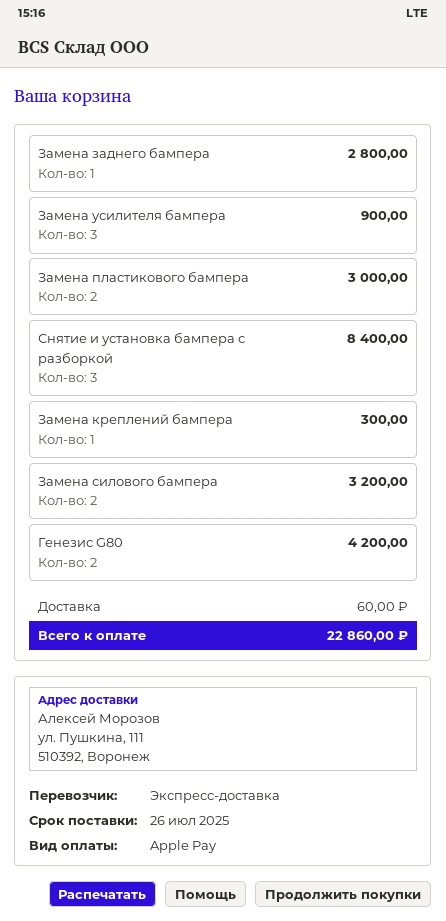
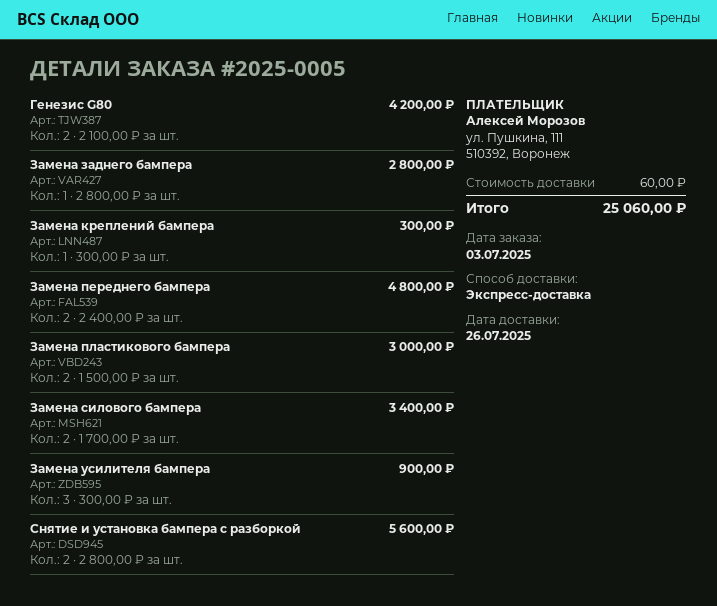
Снятие и установка бампера с разборкой: 3 for 8400.00 -> 2 for 5600.00
Замена силового бампера: 2 for 3200.00 -> 2 for 3400.00
Замена переднего бампера: none -> 2 for 4800.00
total: 22860.00 -> 25060.00

